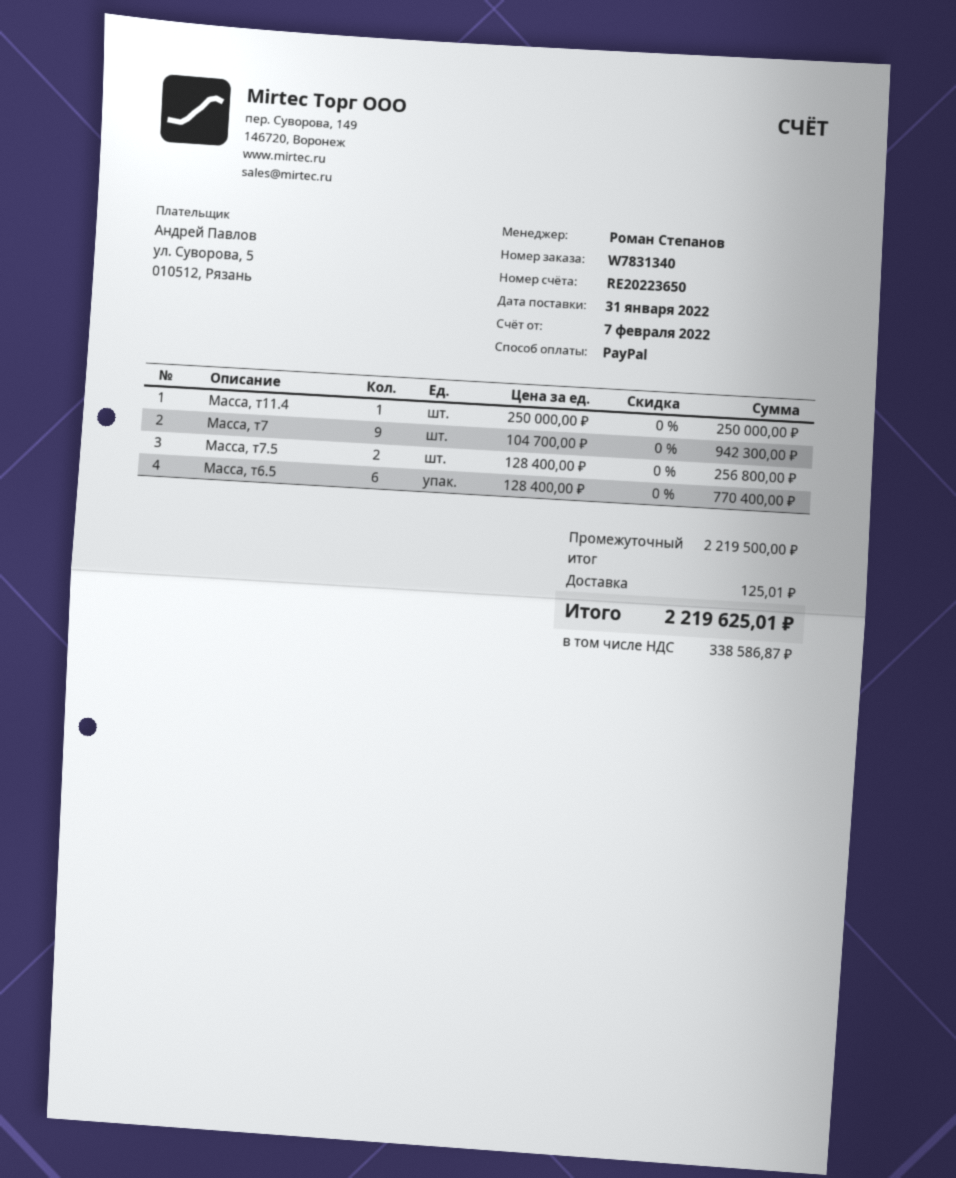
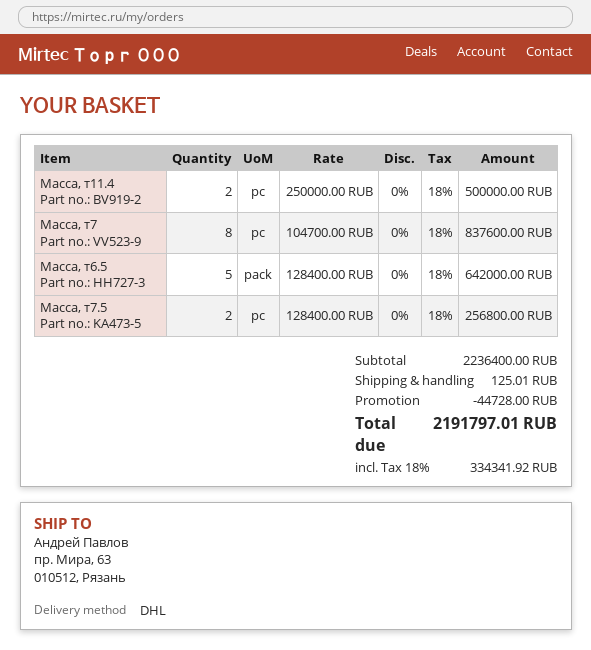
Масса, т11.4: 1 x 250000.00 = 250000.00 -> 2 x 250000.00 = 500000.00
Масса, т7: 9 x 104700.00 = 942300.00 -> 8 x 104700.00 = 837600.00
Масса, т6.5: 6 x 128400.00 = 770400.00 -> 5 x 128400.00 = 642000.00
subtotal: 2219500.00 -> 2236400.00
discount: none -> 44728.00
tax: 338586.87 -> 334341.92
total: 2219625.01 -> 2191797.01

